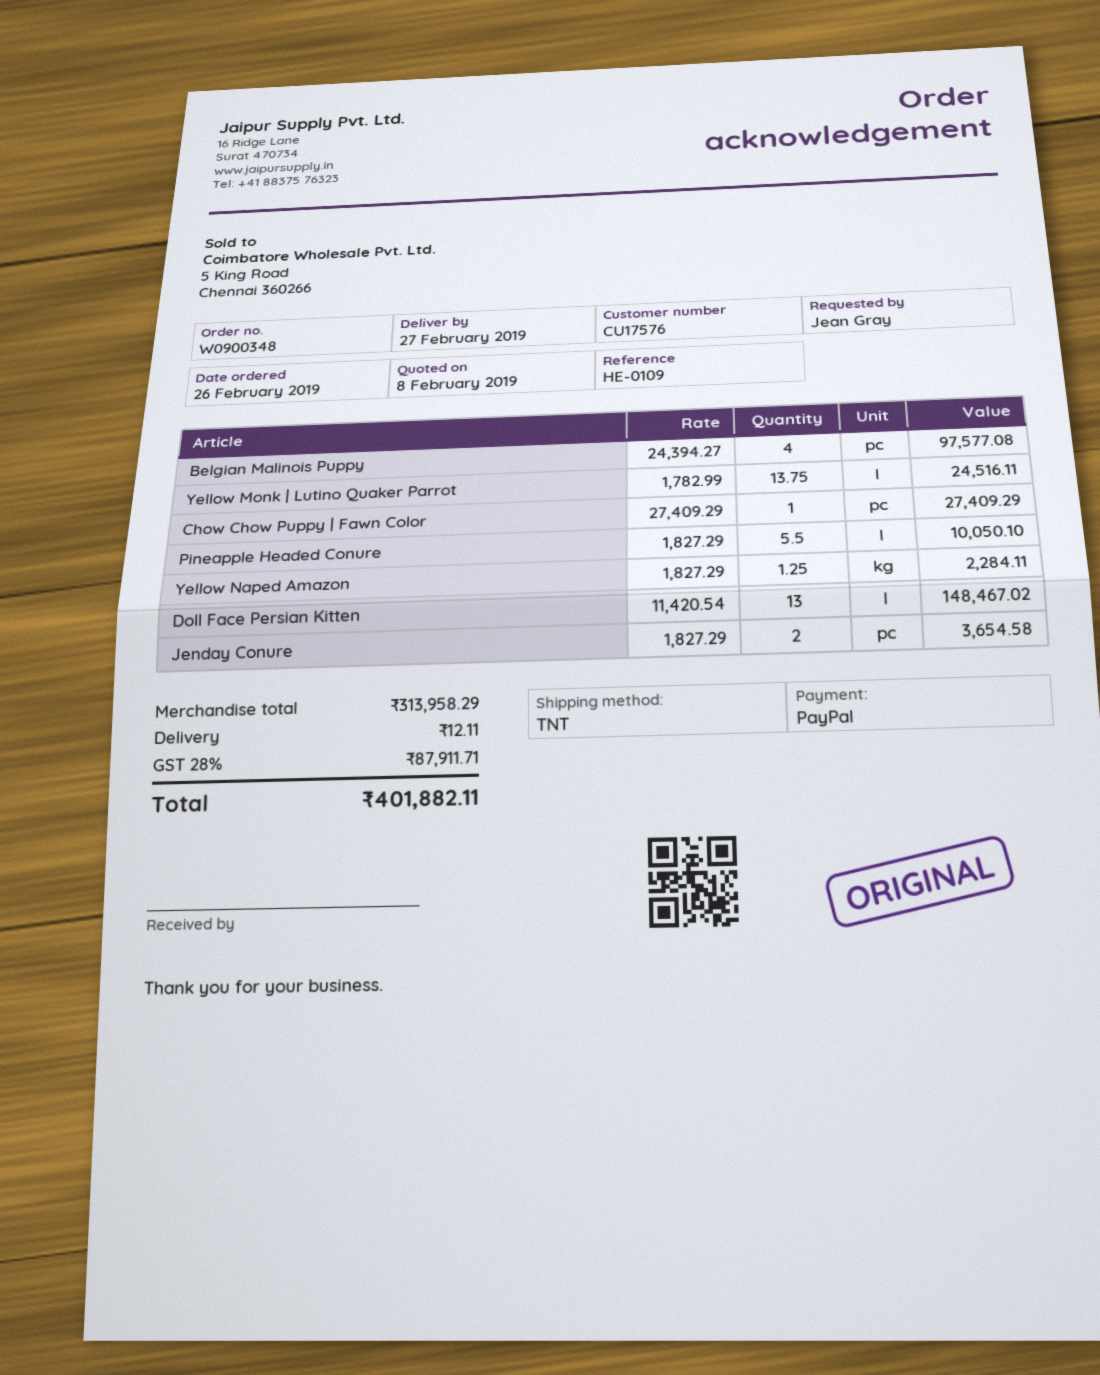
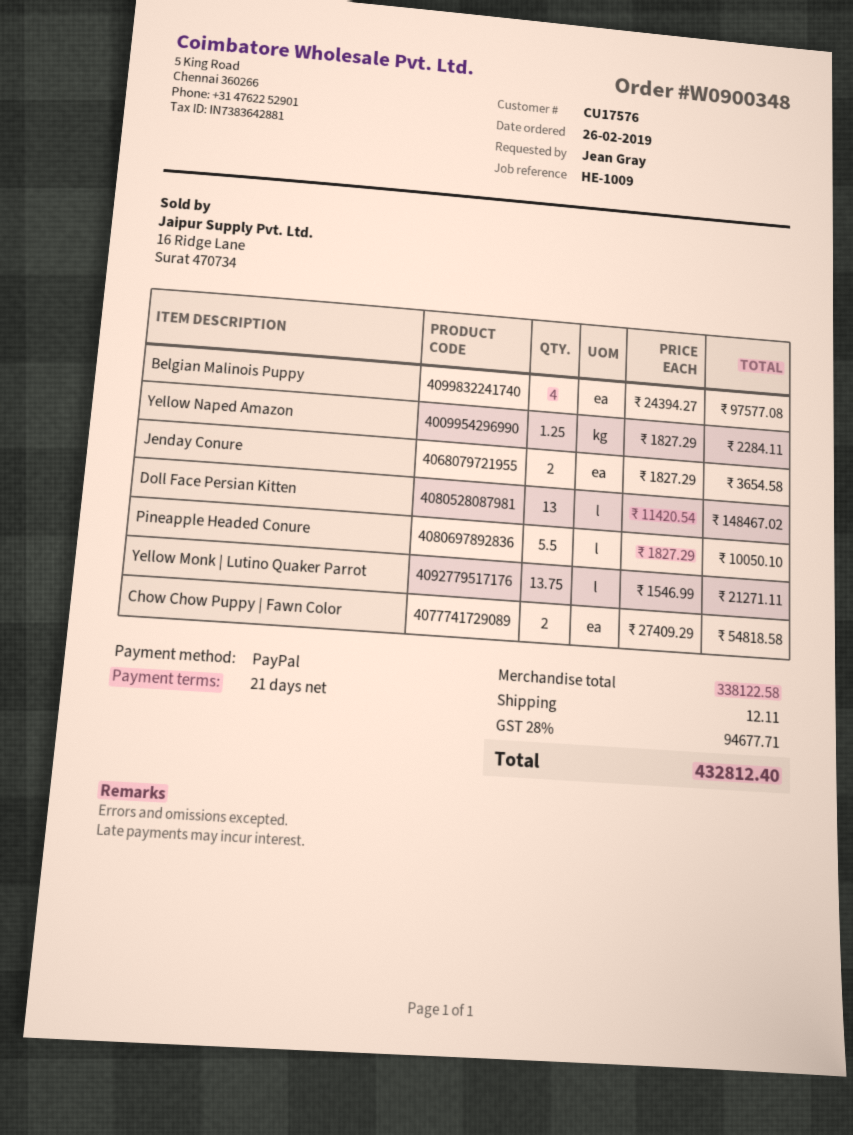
reference: HE-0109 -> HE-1009
Yellow Monk | Lutino Quaker Parrot: 13.75 x 1782.99 = 24516.11 -> 13.75 x 1546.99 = 21271.11
Chow Chow Puppy | Fawn Color: 1 x 27409.29 = 27409.29 -> 2 x 27409.29 = 54818.58
subtotal: 313958.29 -> 338122.58
tax: 28% = 87911.71 -> 28% = 94677.71
total: 401882.11 -> 432812.40

